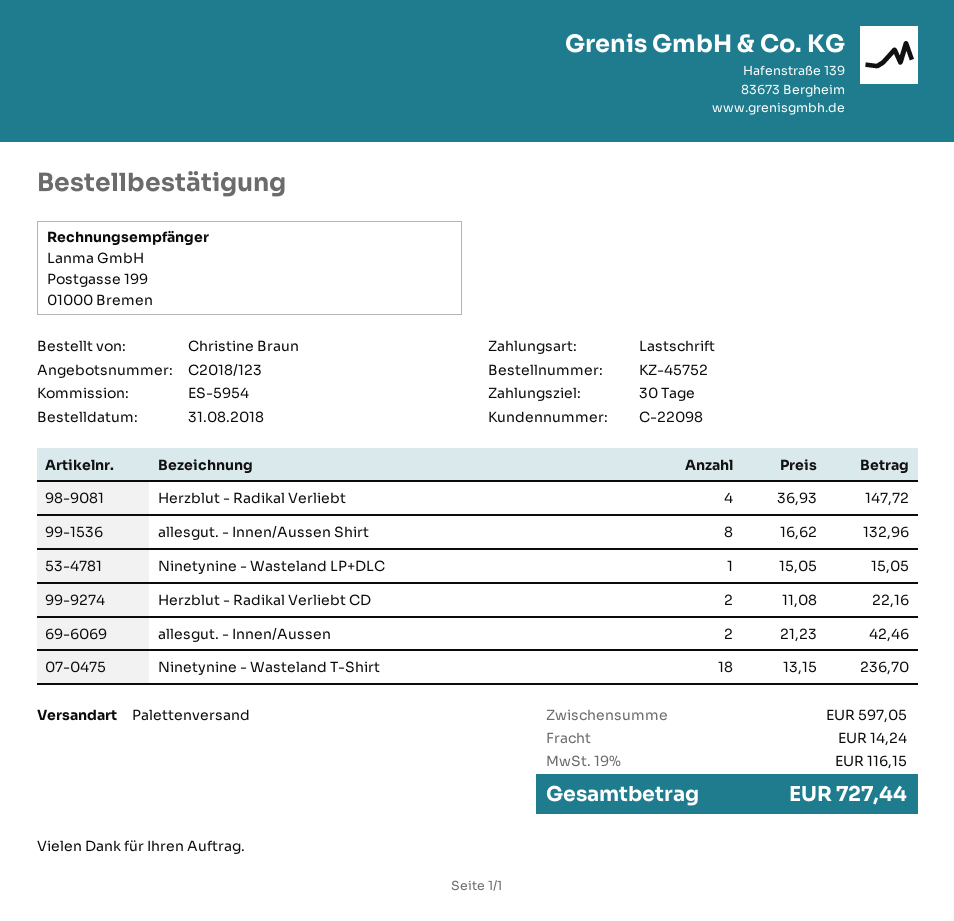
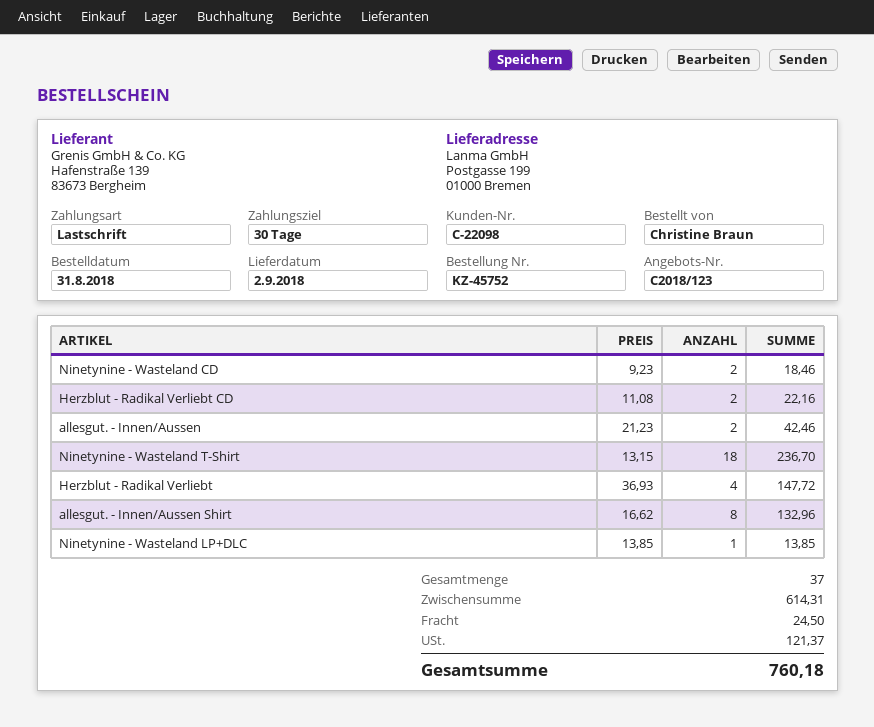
Ninetynine - Wasteland LP+DLC: 1 x 15.05 = 15.05 -> 1 x 13.85 = 13.85
Ninetynine - Wasteland CD: none -> 2 x 9.23 = 18.46
subtotal: 597.05 -> 614.31
shipping: 14.24 -> 24.50
tax: 116.15 -> 121.37
total: 727.44 -> 760.18

